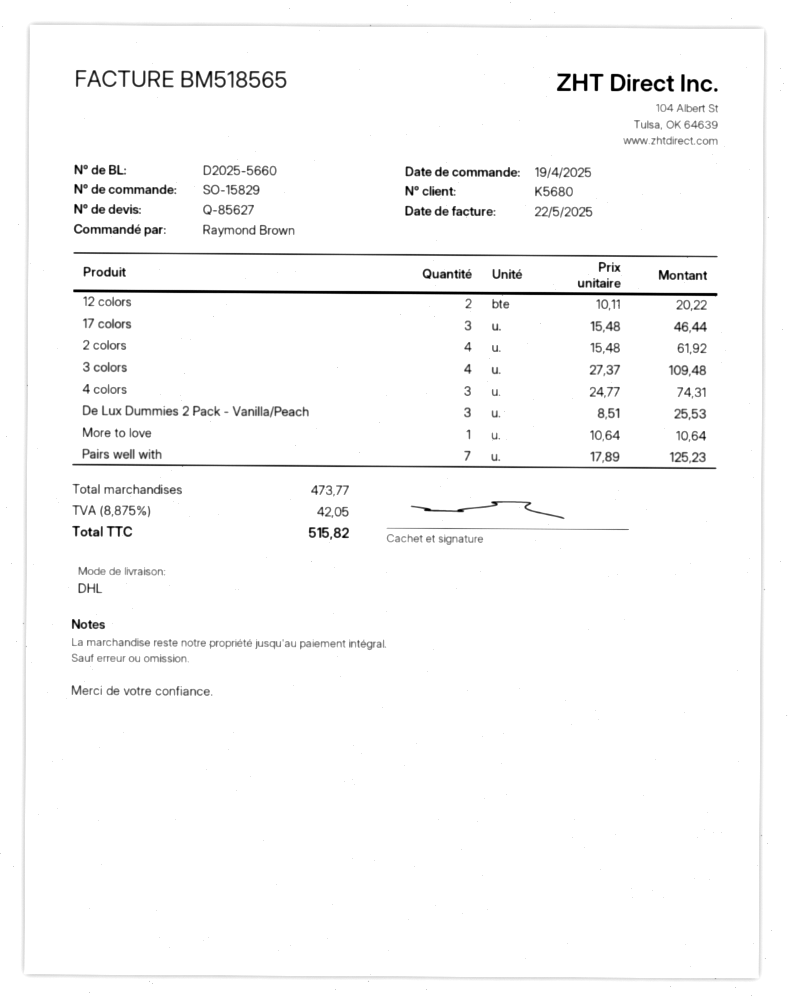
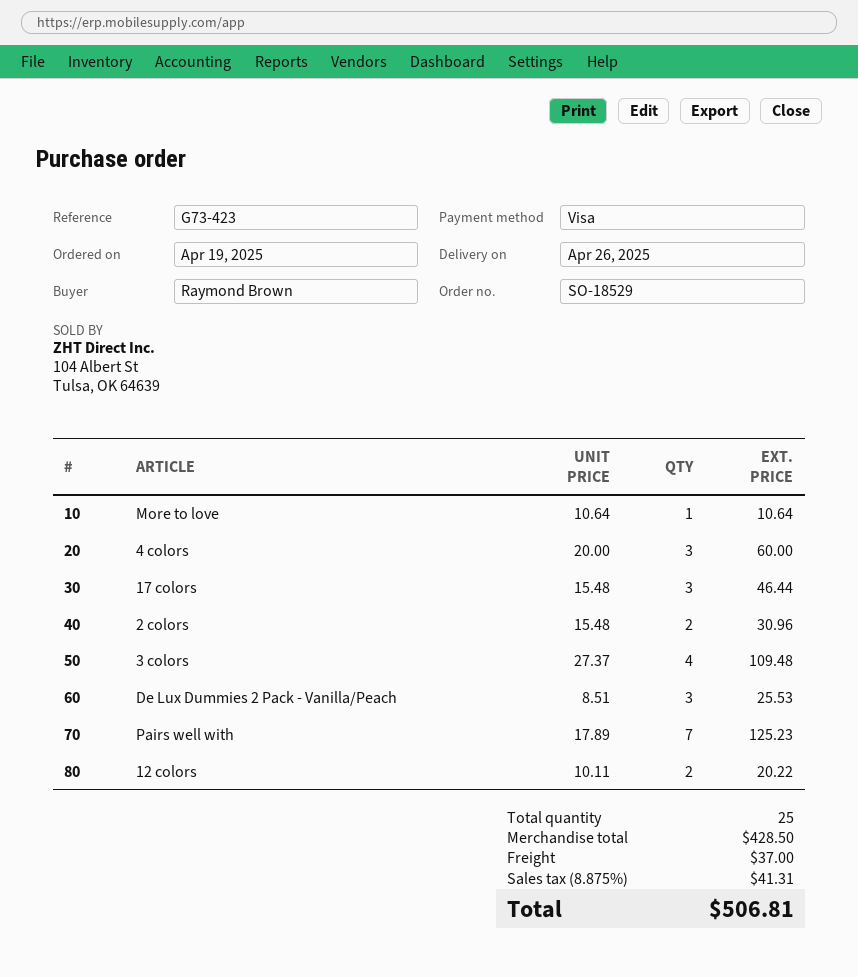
order number: SO-15829 -> SO-18529
2 colors: 4 x 15.48 = 61.92 -> 2 x 15.48 = 30.96
4 colors: 3 x 24.77 = 74.31 -> 3 x 20.00 = 60.00
subtotal: 473.77 -> 428.50
shipping: none -> 37.00
tax: 8.875% = 42.05 -> 8.875% = 41.31
total: 515.82 -> 506.81

